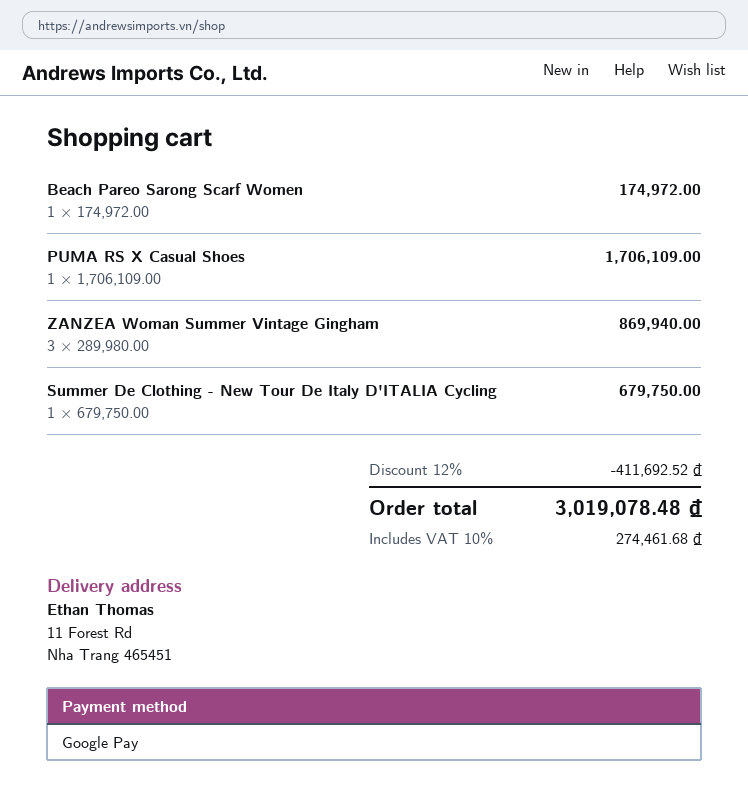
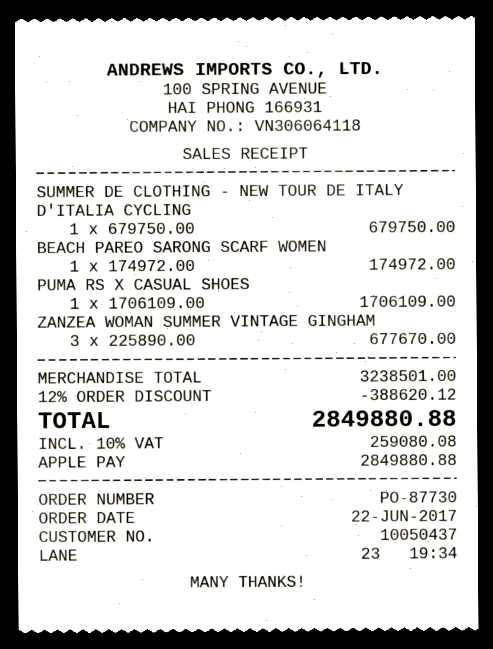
payment method: Google Pay -> Apple Pay
ZANZEA Woman Summer Vintage Gingham: 3 x 289980.00 = 869940.00 -> 3 x 225890.00 = 677670.00
discount: 12% = 411692.52 -> 12% = 388620.12
tax: 10% = 274461.68 -> 10% = 259080.08
total: 3019078.48 -> 2849880.88

